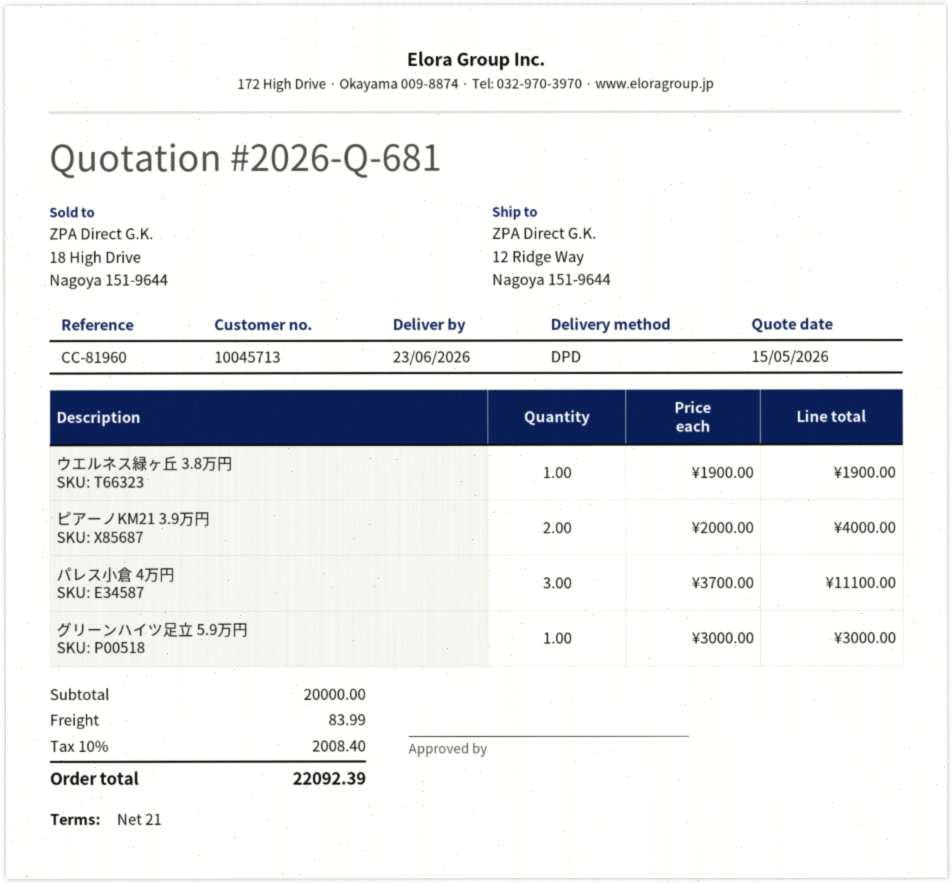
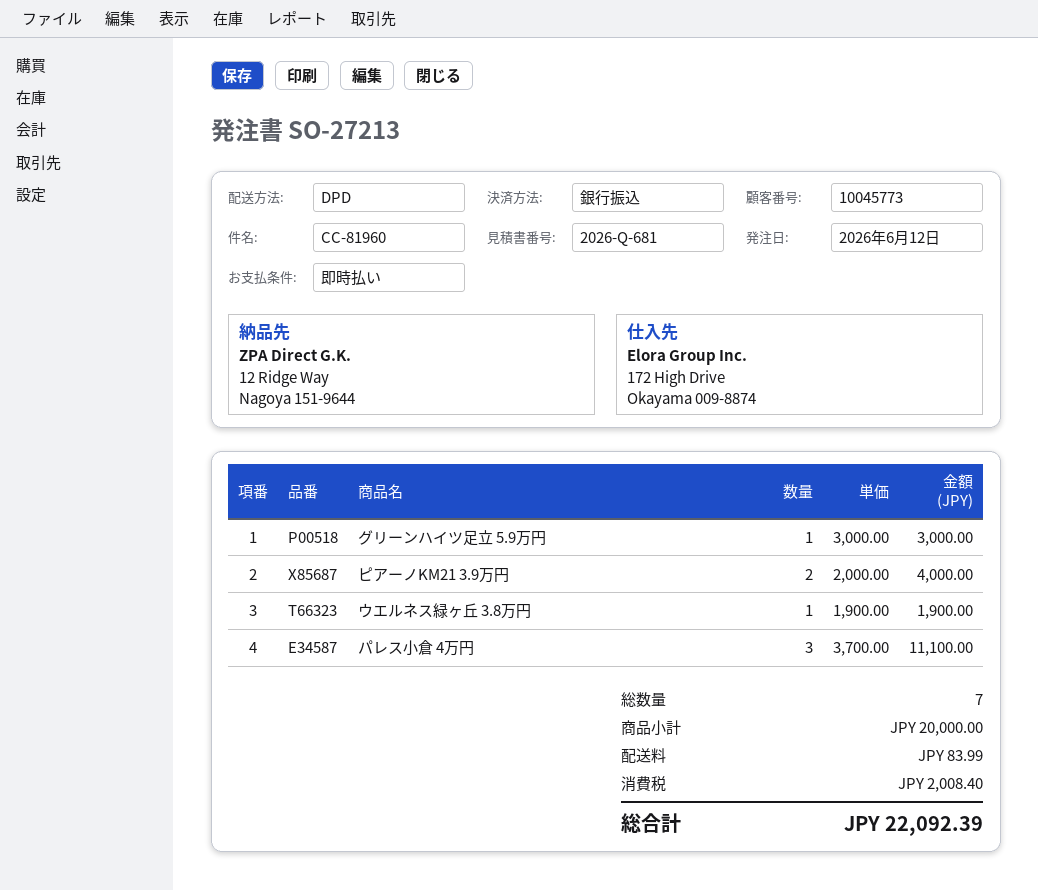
payment terms: 21 days -> on receipt
customer number: 10045713 -> 10045773

